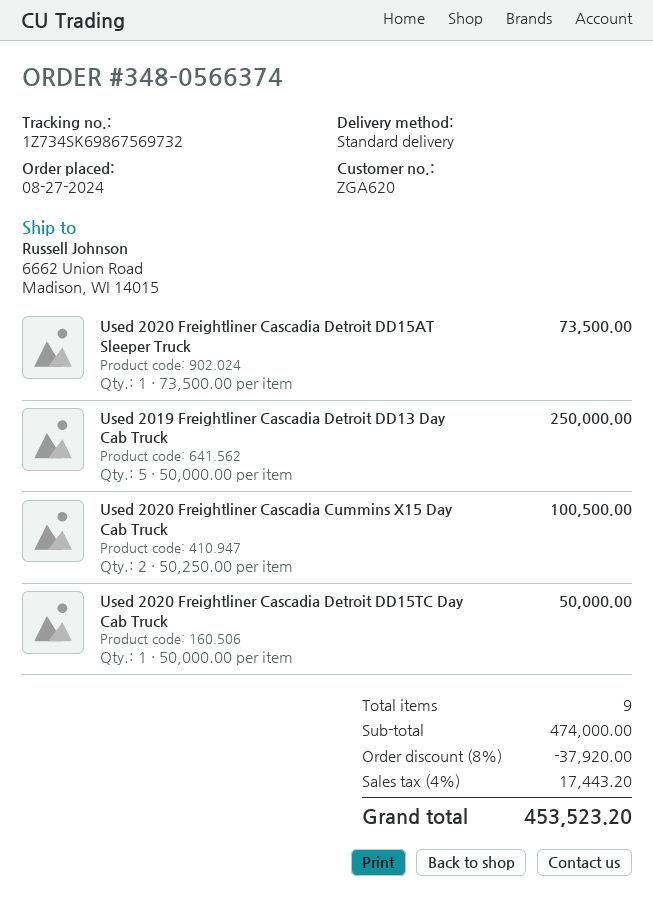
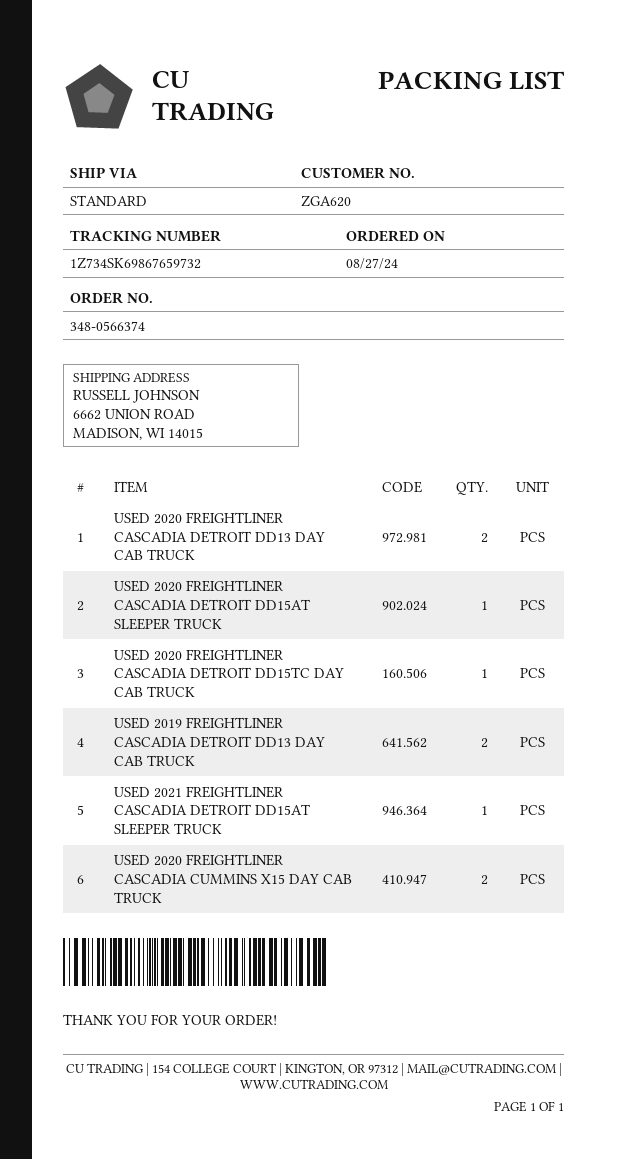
tracking number: 1Z734SK69867569732 -> 1Z734SK69867659732
Used 2019 Freightliner Cascadia Detroit DD13 Day Cab Truck: 5 -> 2
USED 2020 FREIGHTLINER CASCADIA DETROIT DD13 DAY CAB TRUCK: none -> 2
USED 2021 FREIGHTLINER CASCADIA DETROIT DD15AT SLEEPER TRUCK: none -> 1

